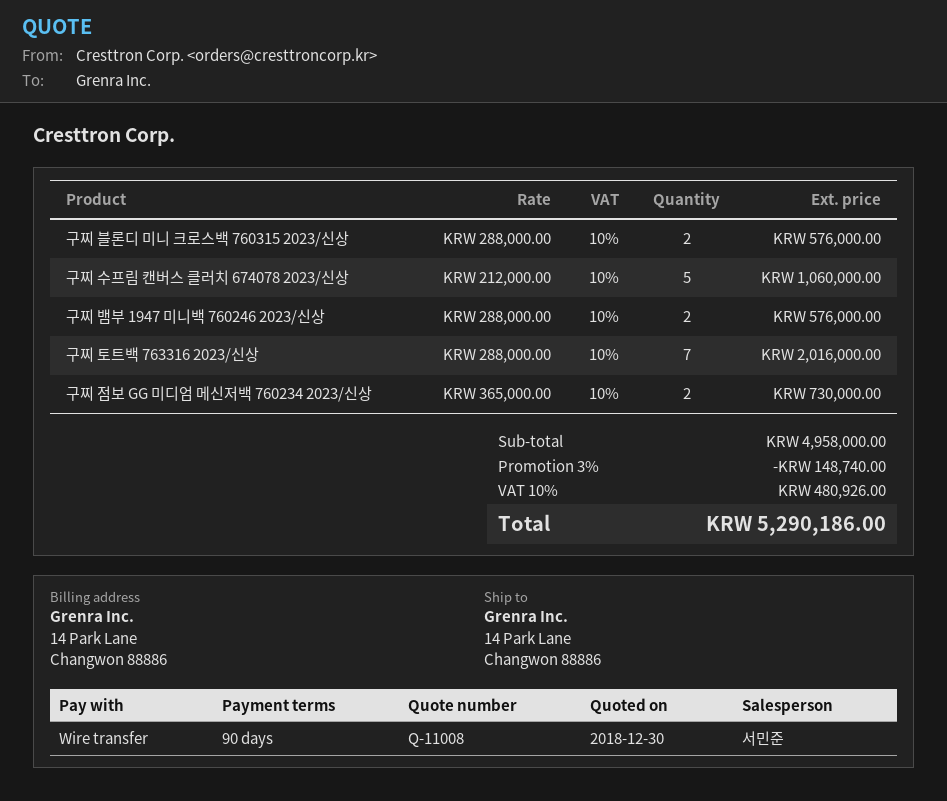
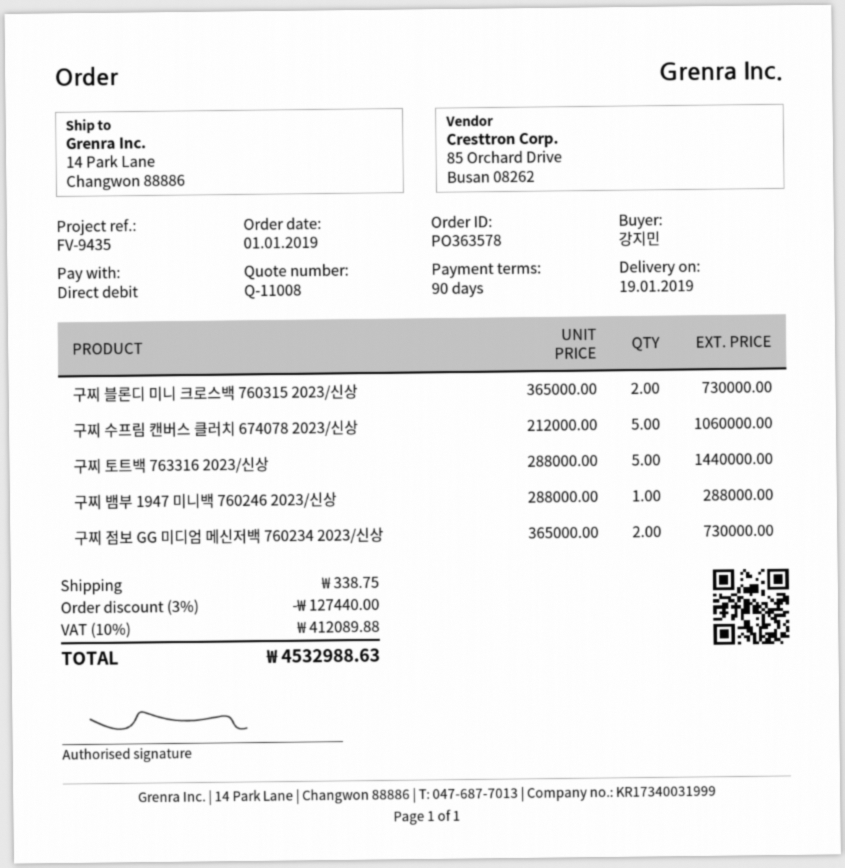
payment method: bank transfer -> direct debit
구찌 블론디 미니 크로스백 760315 2023/신상: 2 x 288000.00 = 576000.00 -> 2 x 365000.00 = 730000.00
구찌 뱀부 1947 미니백 760246 2023/신상: 2 x 288000.00 = 576000.00 -> 1 x 288000.00 = 288000.00
구찌 토트백 763316 2023/신상: 7 x 288000.00 = 2016000.00 -> 5 x 288000.00 = 1440000.00
discount: 3% = 148740.00 -> 3% = 127440.00
shipping: none -> 338.75
tax: 10% = 480926.00 -> 10% = 412089.88
total: 5290186.00 -> 4532988.63

